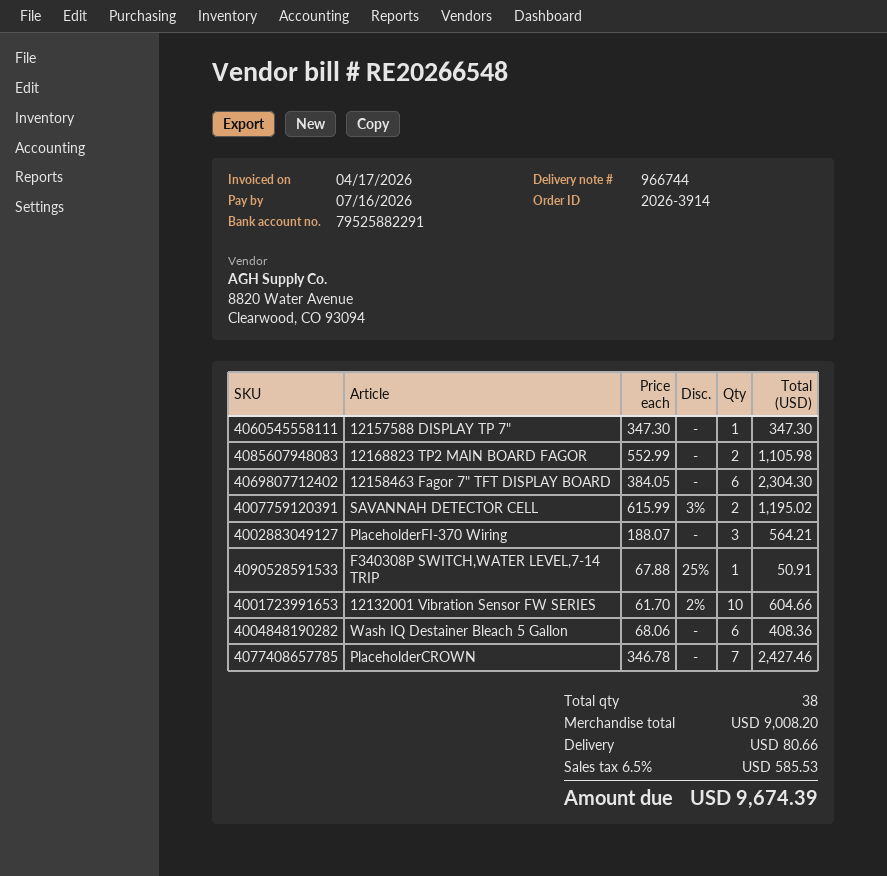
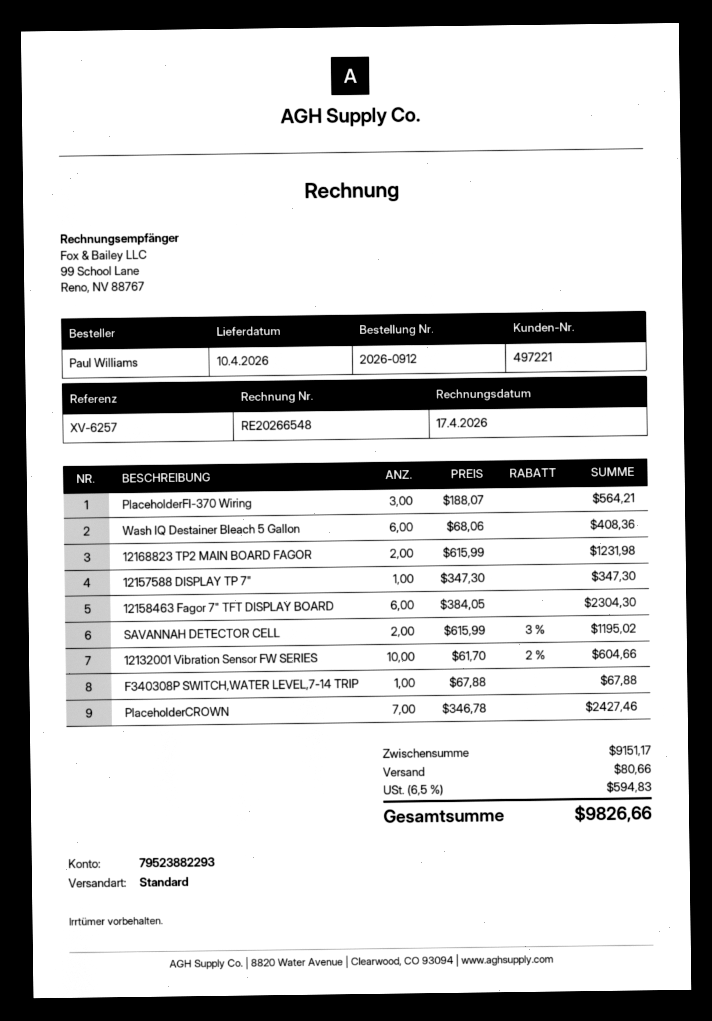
order number: 2026-3914 -> 2026-0912
bank account: 79525882291 -> 79523882293
12168823 TP2 MAIN BOARD FAGOR: 2 x 552.99 = 1105.98 -> 2 x 615.99 = 1231.98
F340308P SWITCH,WATER LEVEL,7-14 TRIP: 1 x 67.88 - 25% = 50.91 -> 1 x 67.88 = 67.88
subtotal: 9008.20 -> 9151.17
tax: 6.5% = 585.53 -> 6.5% = 594.83
total: 9674.39 -> 9826.66

